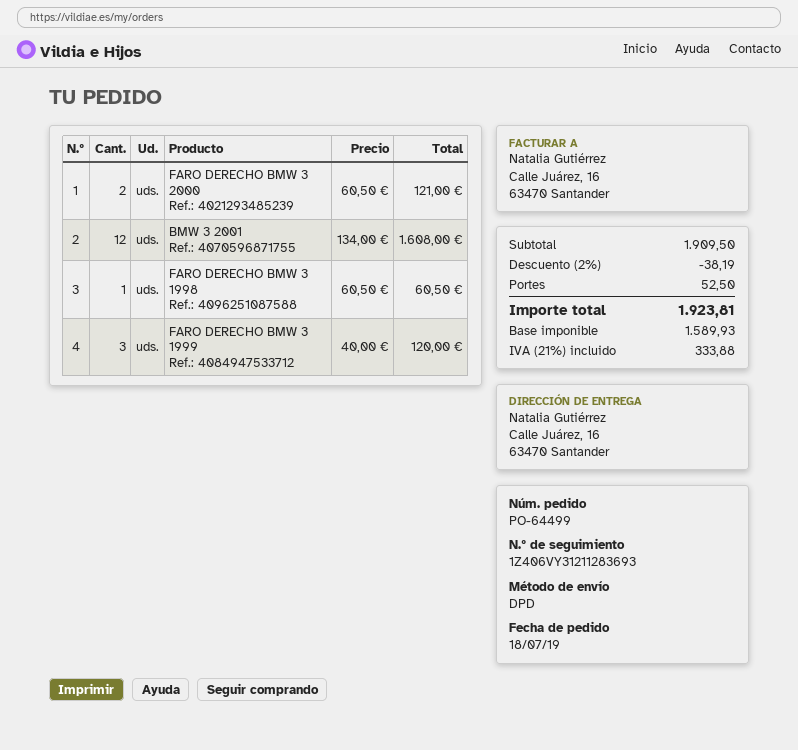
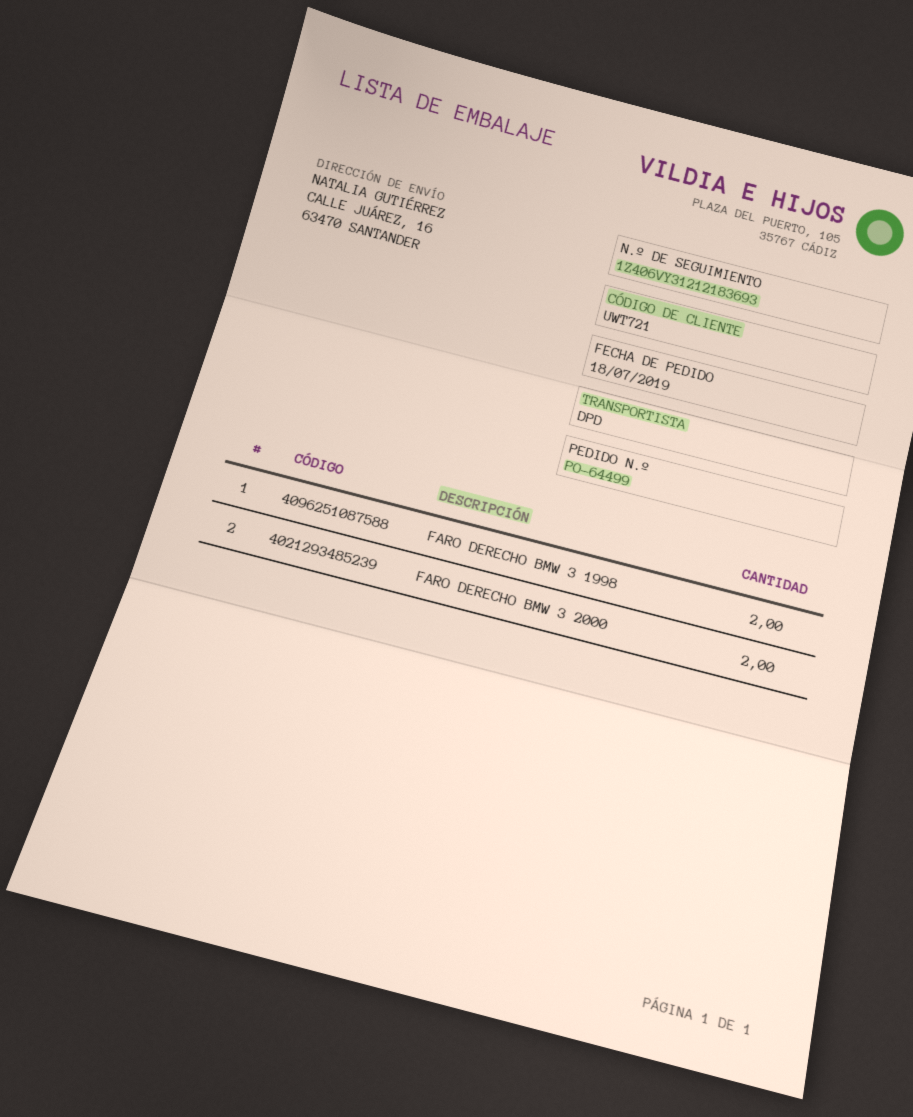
tracking number: 1Z406VY31211283693 -> 1Z406VY31212183693
BMW 3 2001: 12 -> none
FARO DERECHO BMW 3 1998: 1 -> 2
FARO DERECHO BMW 3 1999: 3 -> none

